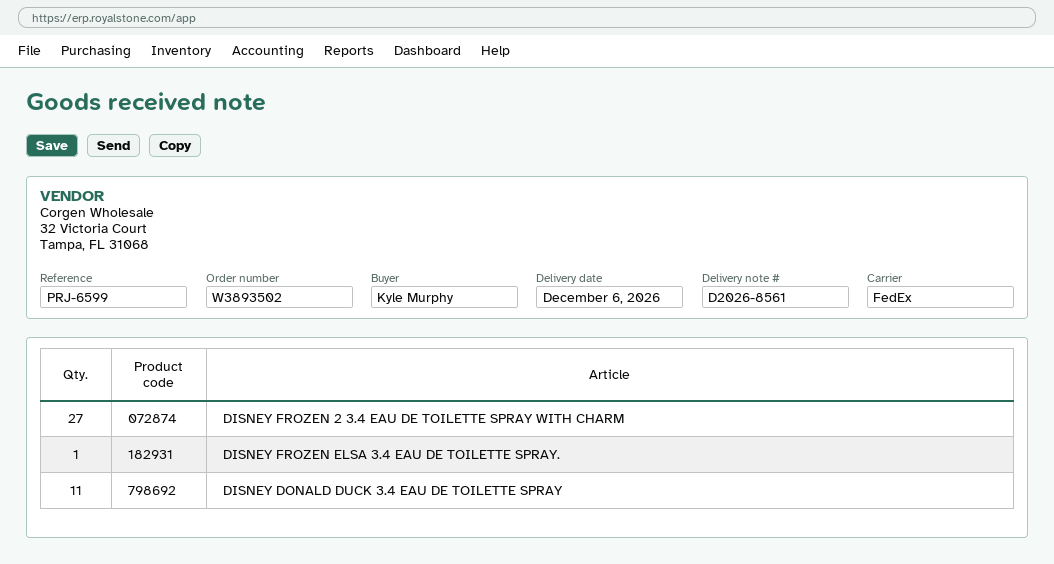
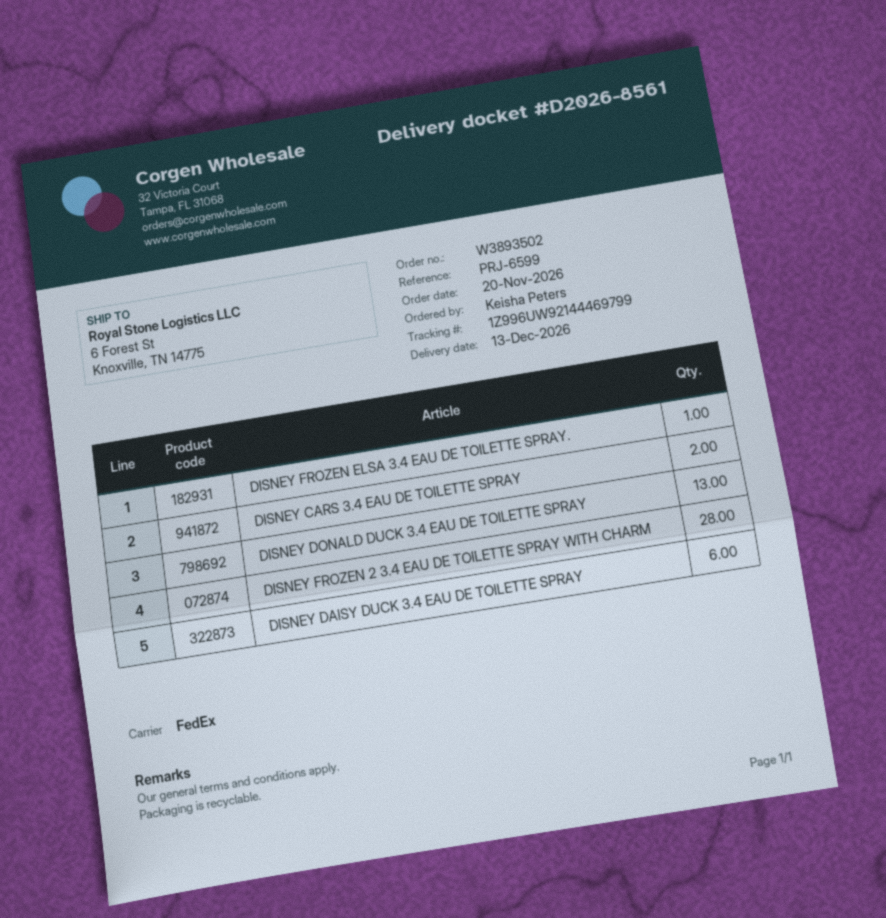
delivery date: 2026-12-06 -> 2026-12-13
ordered by: Kyle Murphy -> Keisha Peters
DISNEY FROZEN 2 3.4 EAU DE TOILETTE SPRAY WITH CHARM: 27 -> 28
DISNEY DONALD DUCK 3.4 EAU DE TOILETTE SPRAY: 11 -> 13
DISNEY CARS 3.4 EAU DE TOILETTE SPRAY: none -> 2
DISNEY DAISY DUCK 3.4 EAU DE TOILETTE SPRAY: none -> 6

